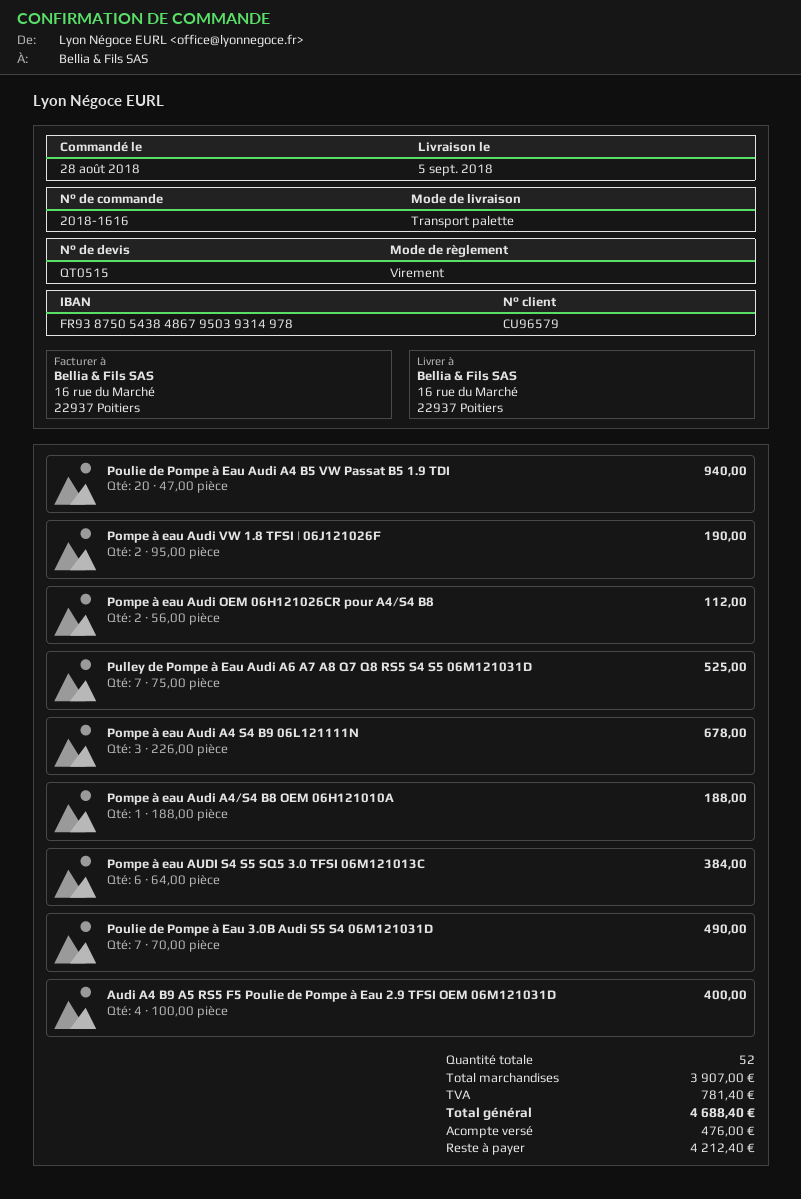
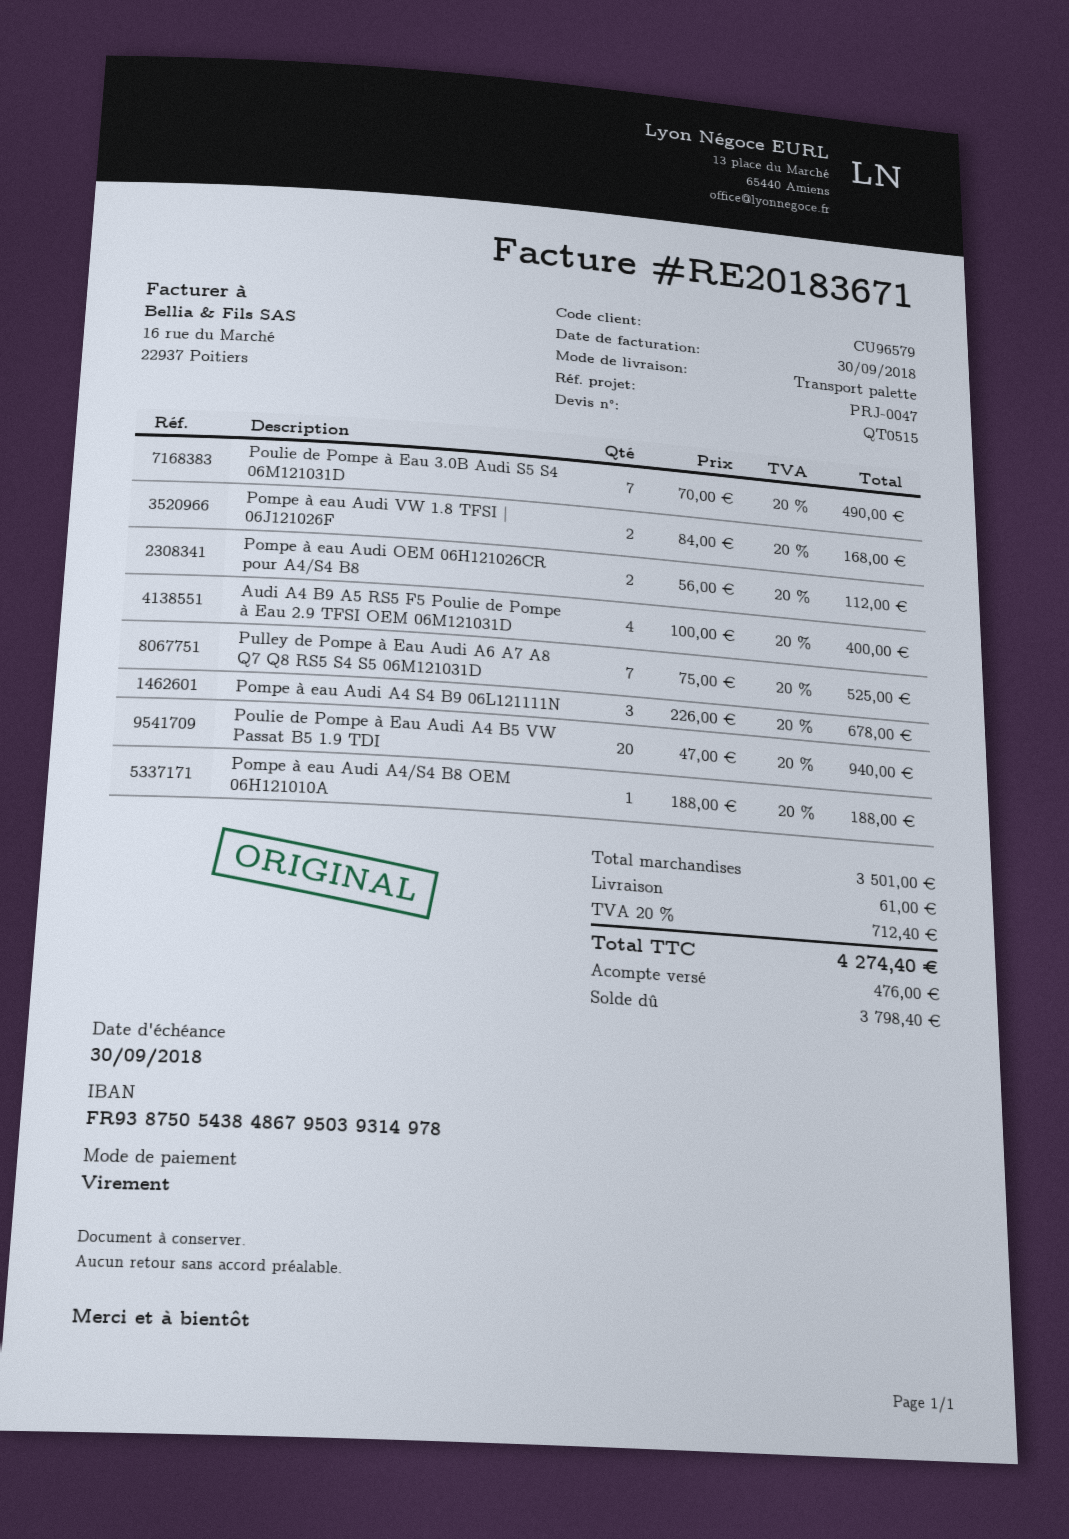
Pompe à eau Audi VW 1.8 TFSI | 06J121026F: 2 x 95.00 = 190.00 -> 2 x 84.00 = 168.00
Pompe à eau AUDI S4 S5 SQ5 3.0 TFSI 06M121013C: 6 x 64.00 = 384.00 -> none
subtotal: 3907.00 -> 3501.00
shipping: none -> 61.00
tax: 781.40 -> 712.40
total: 4688.40 -> 4274.40
balance: 4212.40 -> 3798.40

